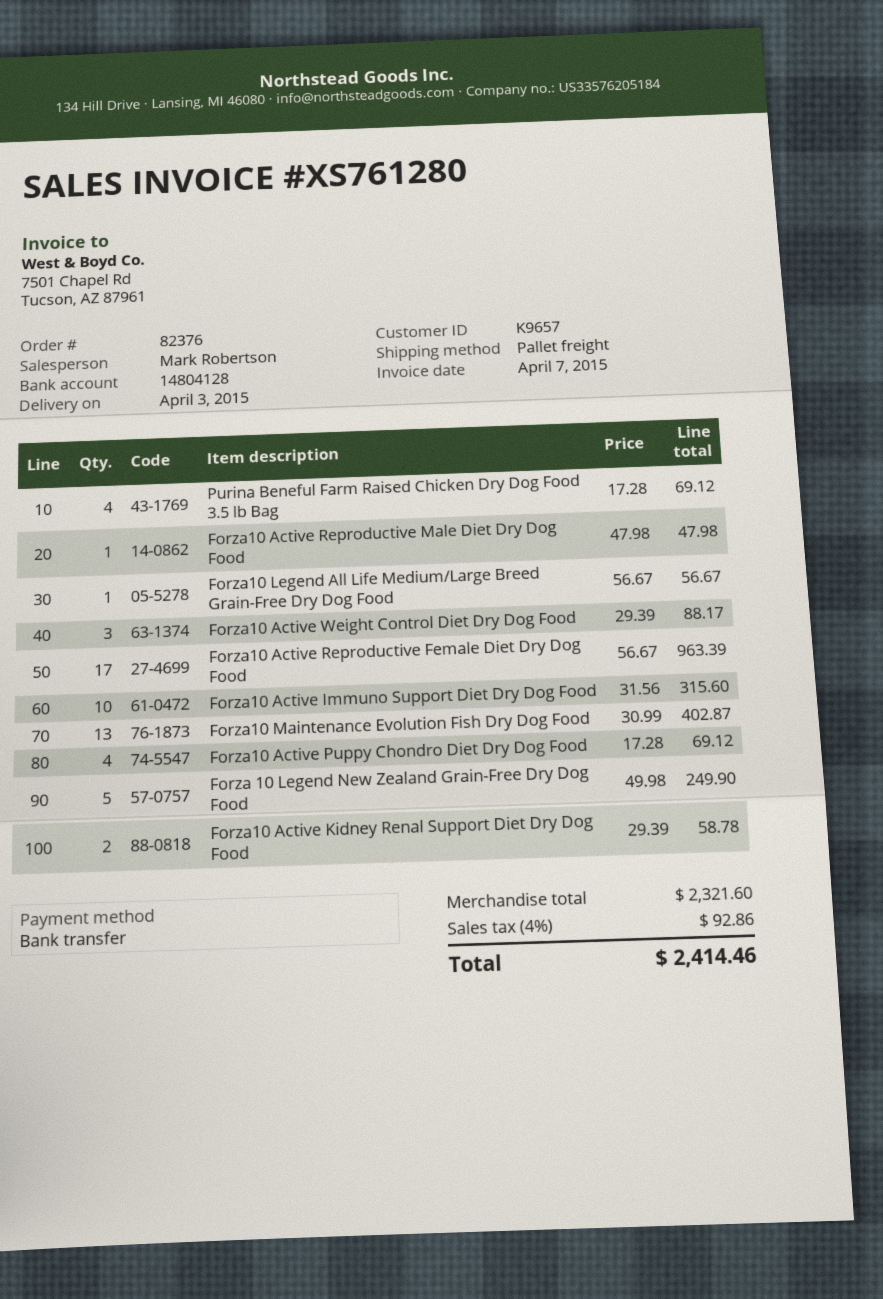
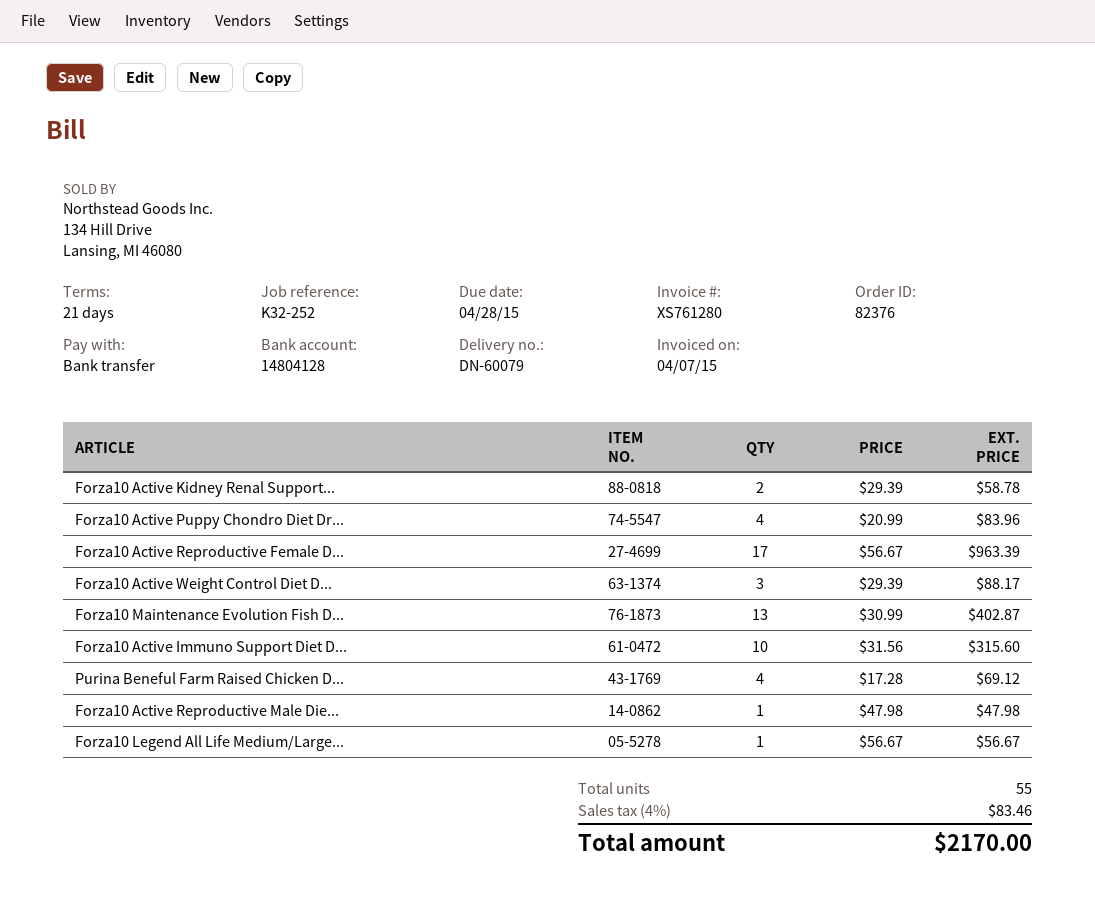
Forza10 Active Puppy Chondro Diet Dry Dog Food: 4 x 17.28 = 69.12 -> 4 x 20.99 = 83.96
Forza 10 Legend New Zealand Grain-Free Dry Dog Food: 5 x 49.98 = 249.90 -> none
tax: 4% = 92.86 -> 4% = 83.46
total: 2414.46 -> 2170.00

